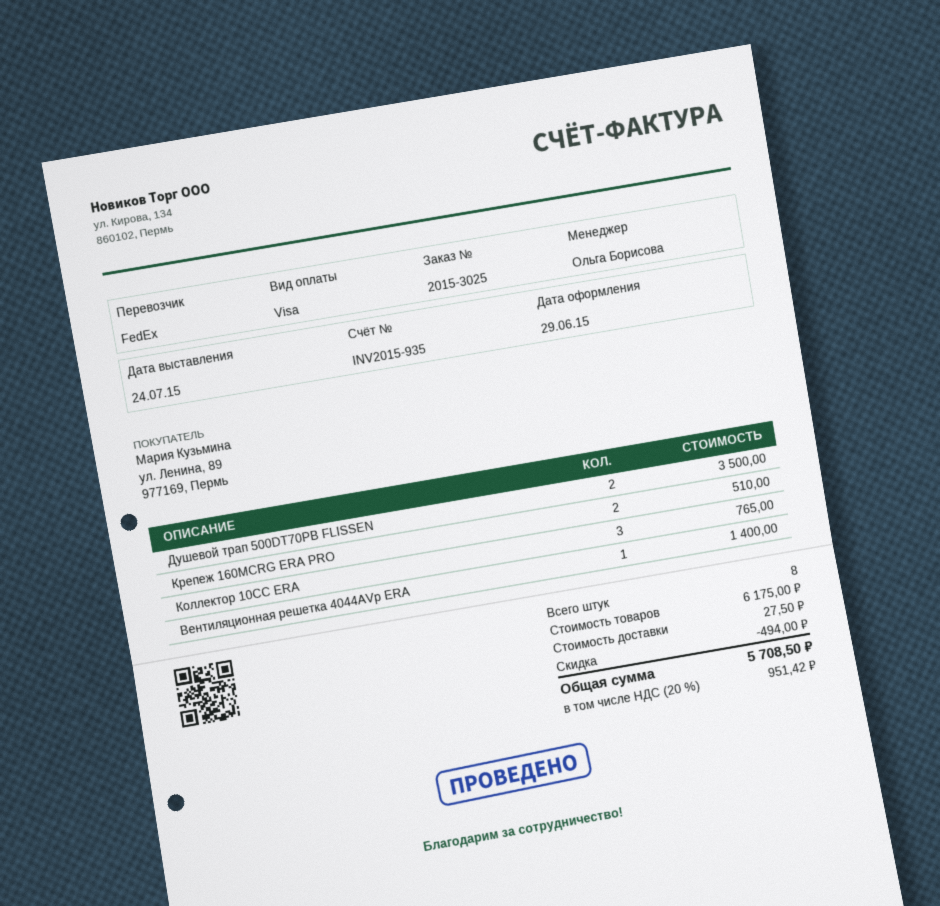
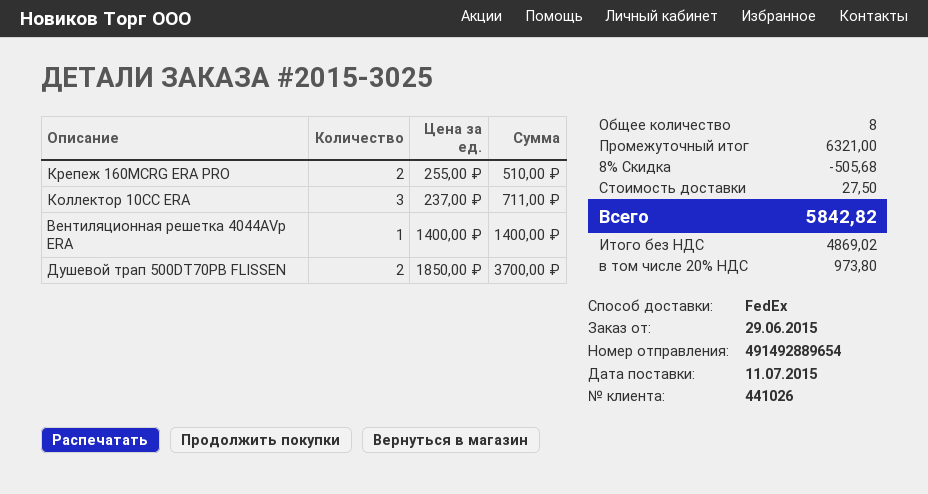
Душевой трап 500DT70PB FLISSEN: 2 for 3500.00 -> 2 for 3700.00
Коллектор 10CC ERA: 3 for 765.00 -> 3 for 711.00
subtotal: 6175.00 -> 6321.00
discount: 494.00 -> 505.68
tax: 20% = 951.42 -> 20% = 973.80
total: 5708.50 -> 5842.82

